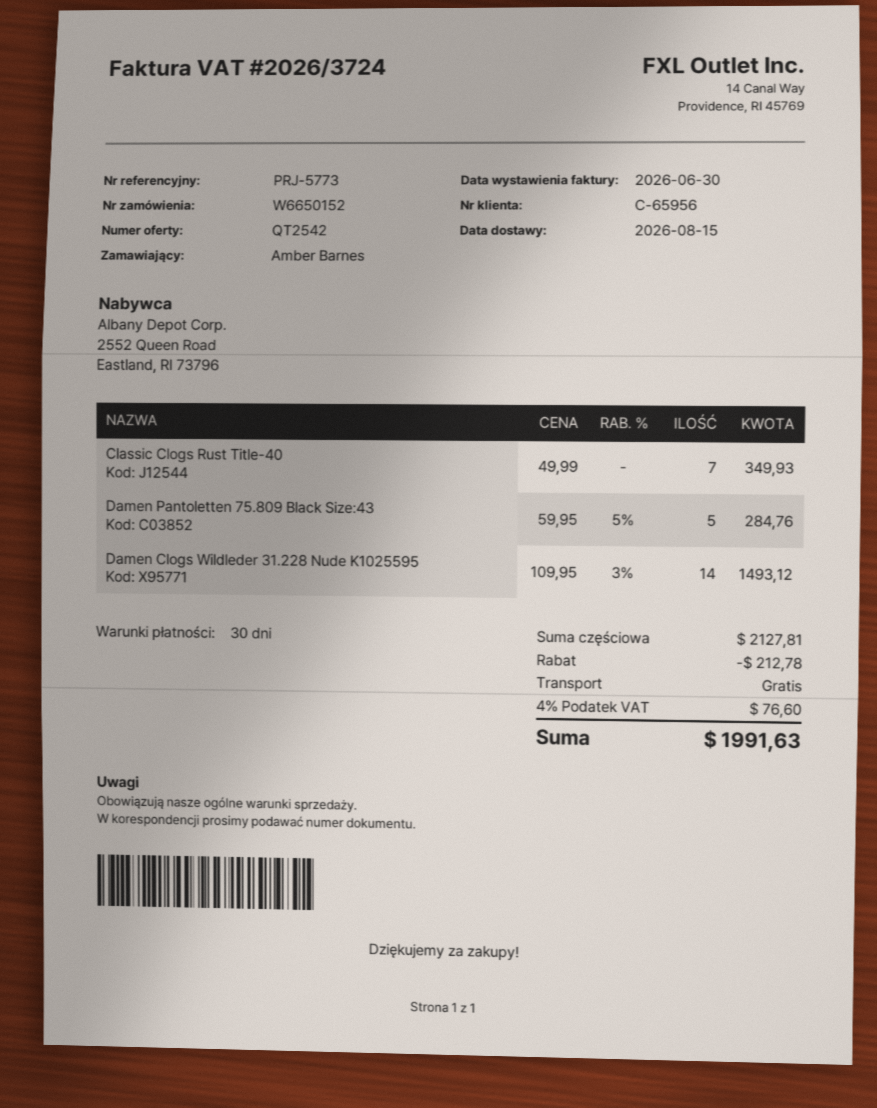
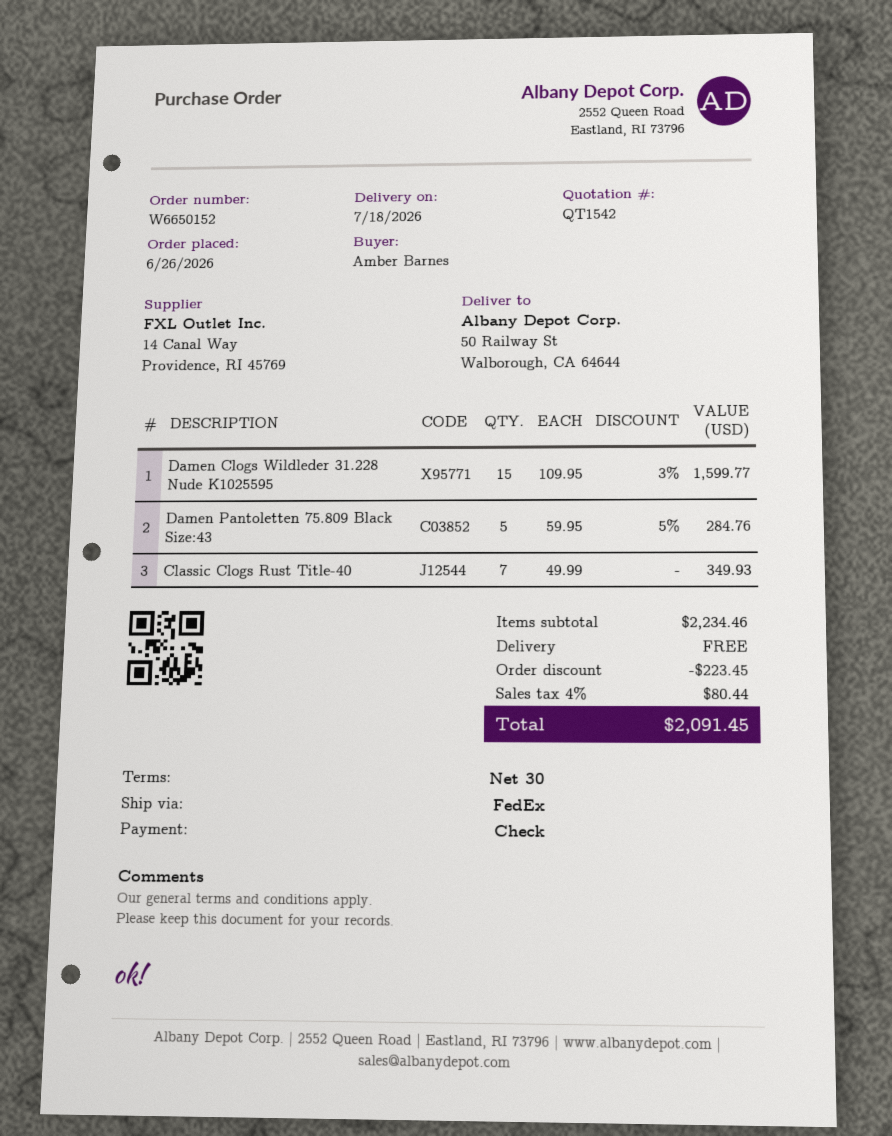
quote number: QT2542 -> QT1542
delivery date: 2026-08-15 -> 2026-07-18
Damen Clogs Wildleder 31.228 Nude K1025595: 14 x 109.95 - 3% = 1493.12 -> 15 x 109.95 - 3% = 1599.77
subtotal: 2127.81 -> 2234.46
discount: 212.78 -> 223.45
tax: 4% = 76.60 -> 4% = 80.44
total: 1991.63 -> 2091.45

